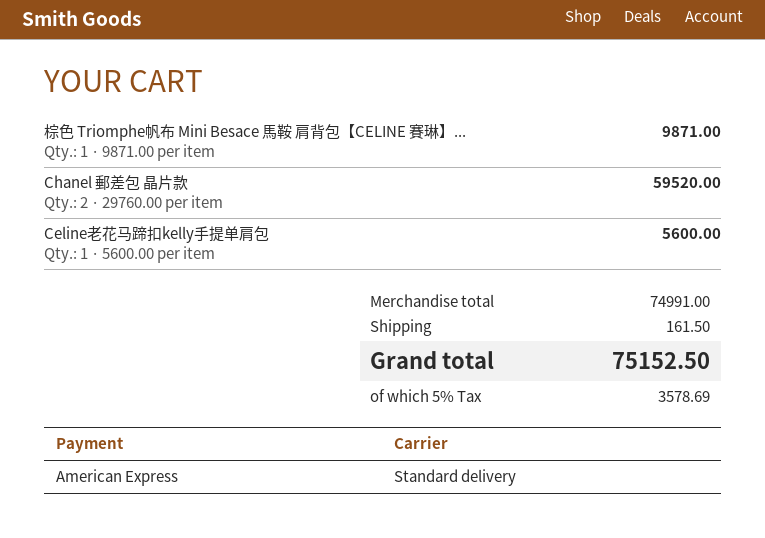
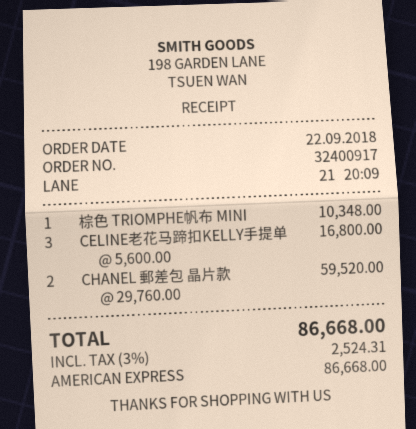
棕色 Triomphe帆布 Mini Besace 馬鞍 肩背包【CELINE 賽琳】...: 1 x 9871.00 = 9871.00 -> 1 x 10348.00 = 10348.00
Celine老花马蹄扣kelly手提单肩包: 1 x 5600.00 = 5600.00 -> 3 x 5600.00 = 16800.00
shipping: 161.50 -> none
tax: 5% = 3578.69 -> 3% = 2524.31
total: 75152.50 -> 86668.00

